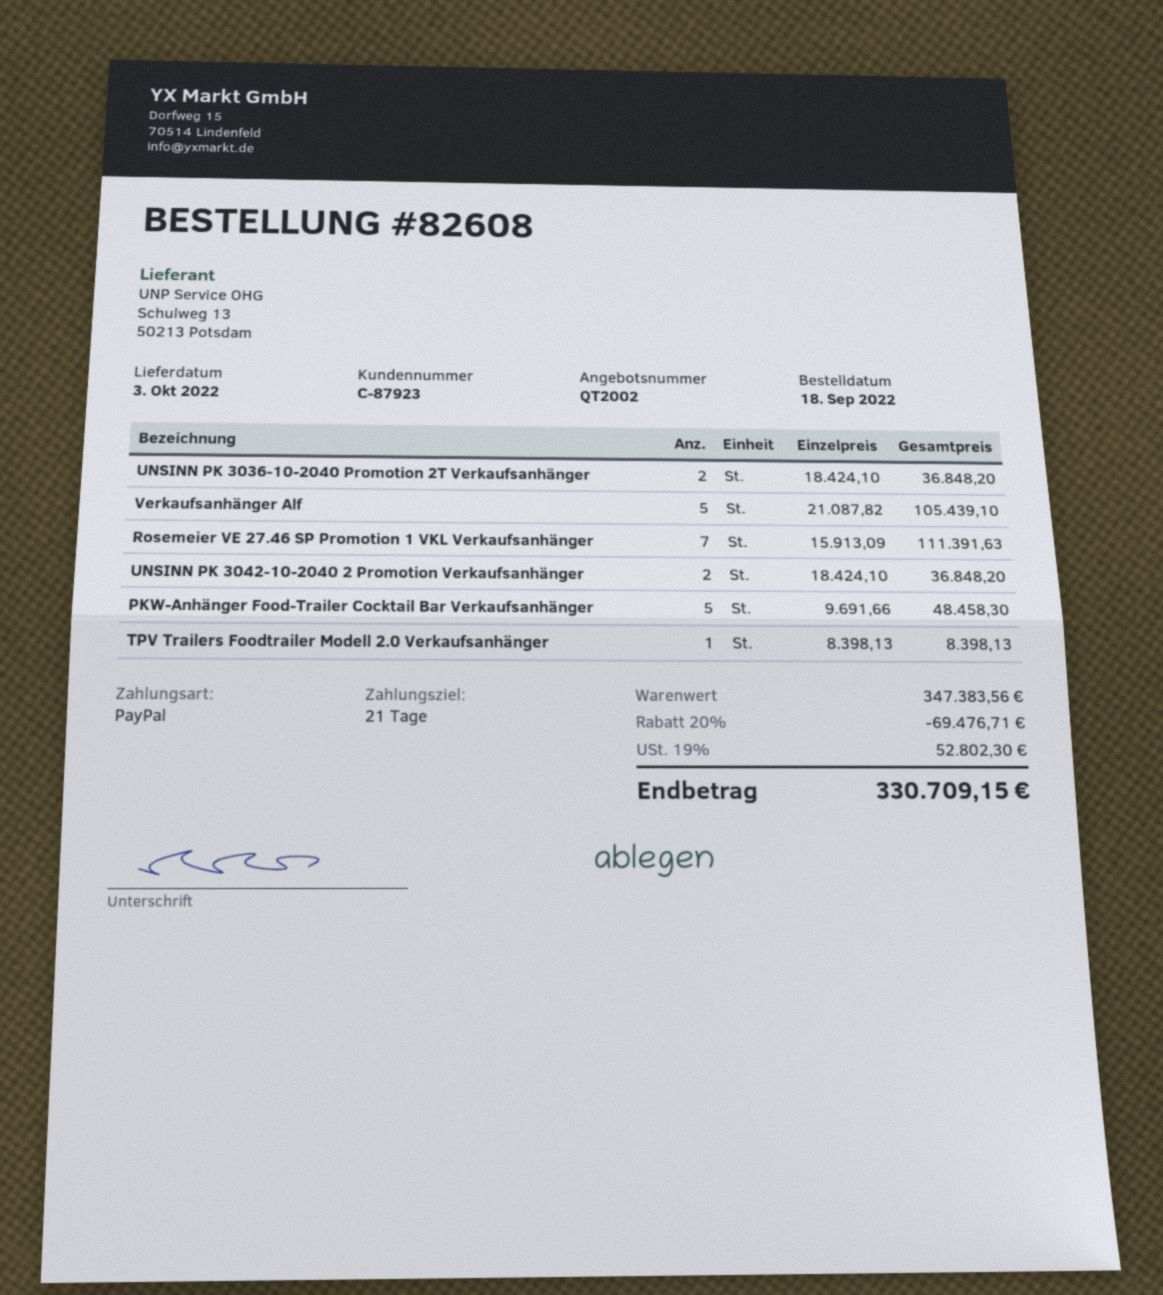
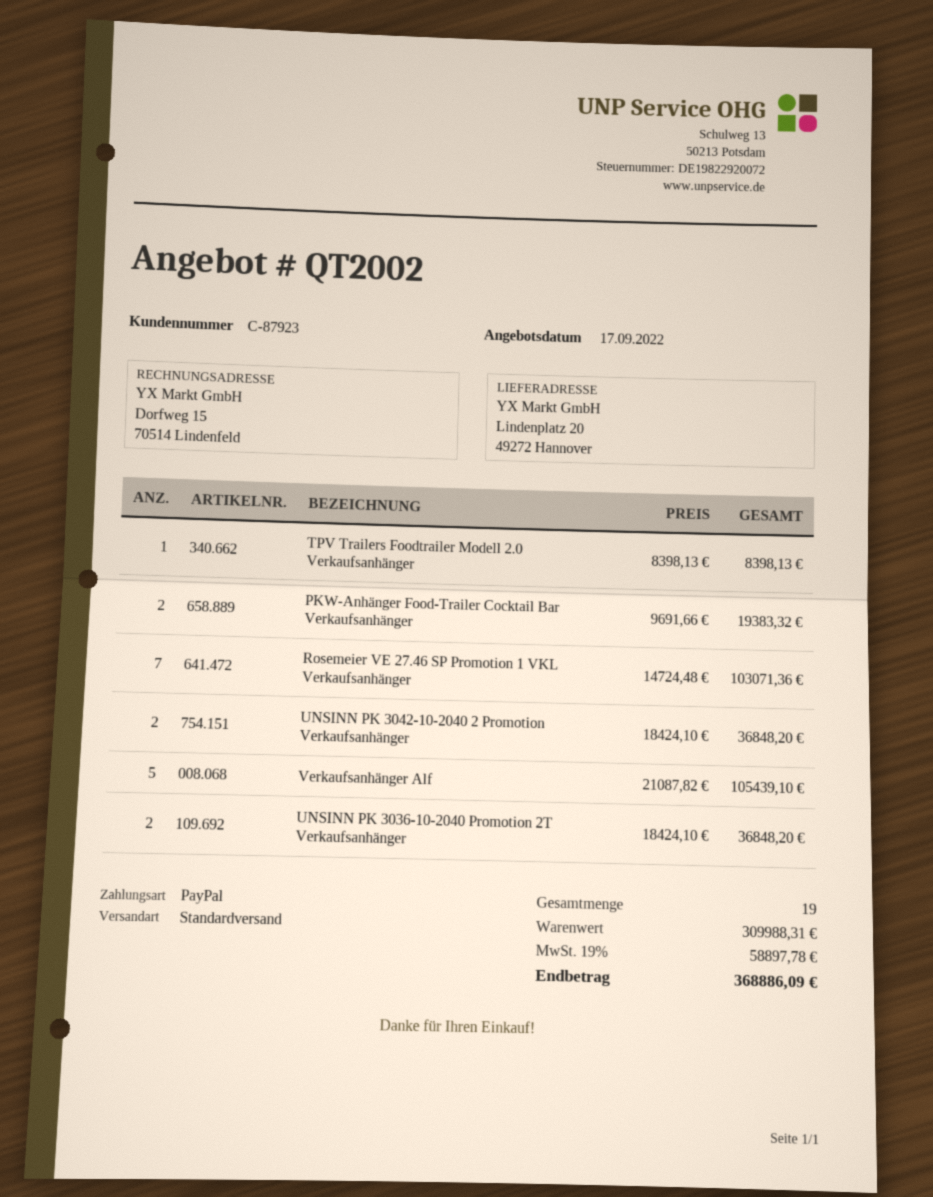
Rosemeier VE 27.46 SP Promotion 1 VKL Verkaufsanhänger: 7 x 15913.09 = 111391.63 -> 7 x 14724.48 = 103071.36
PKW-Anhänger Food-Trailer Cocktail Bar Verkaufsanhänger: 5 x 9691.66 = 48458.30 -> 2 x 9691.66 = 19383.32
subtotal: 347383.56 -> 309988.31
discount: 20% = 69476.71 -> none
tax: 19% = 52802.30 -> 19% = 58897.78
total: 330709.15 -> 368886.09

